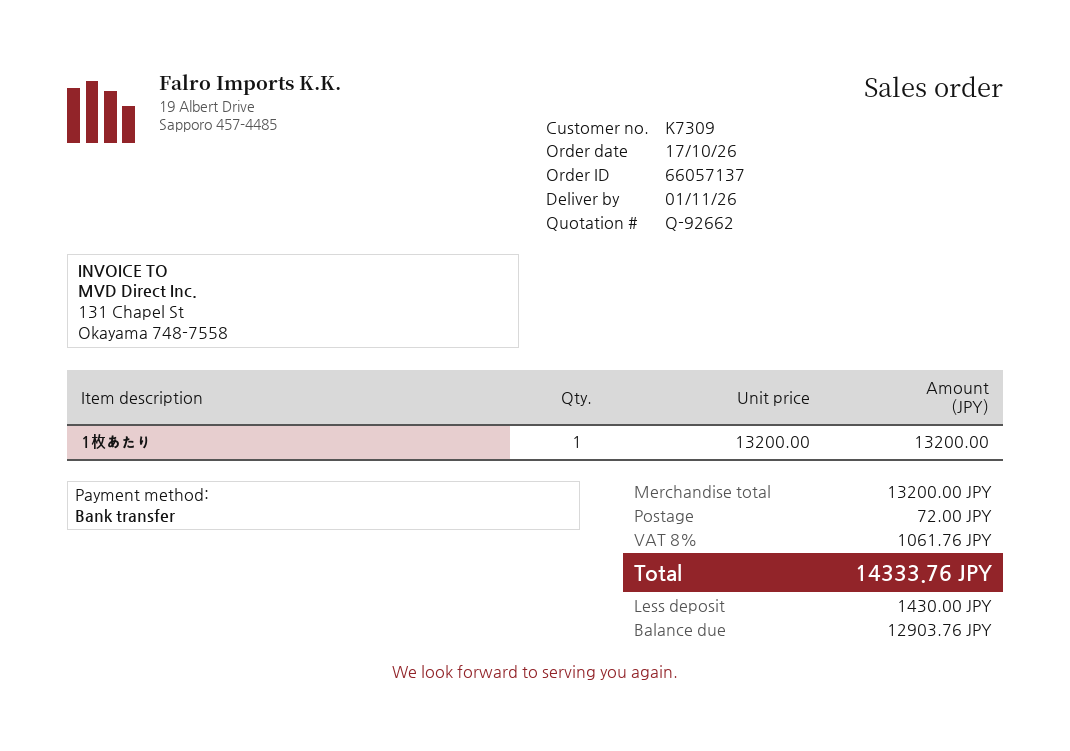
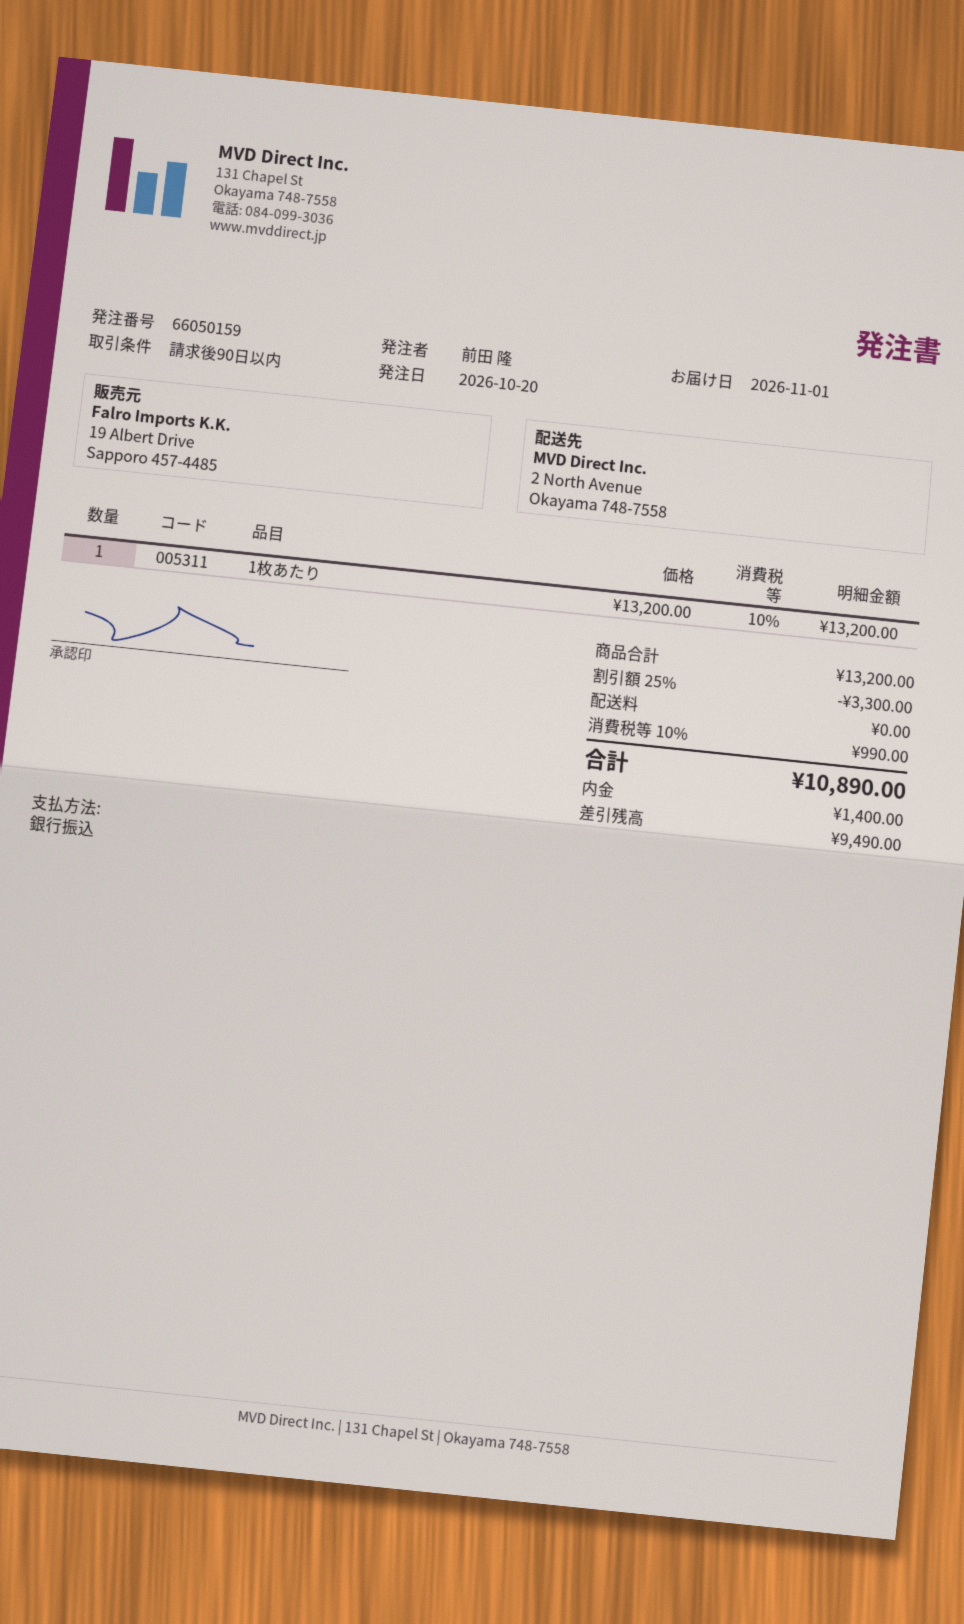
order number: 66057137 -> 66050159
order date: 2026-10-17 -> 2026-10-20
discount: none -> 25% = 3300.00
shipping: 72.00 -> 0.00
tax: 8% = 1061.76 -> 10% = 990.00
total: 14333.76 -> 10890.00
deposit: 1430.00 -> 1400.00
balance: 12903.76 -> 9490.00

